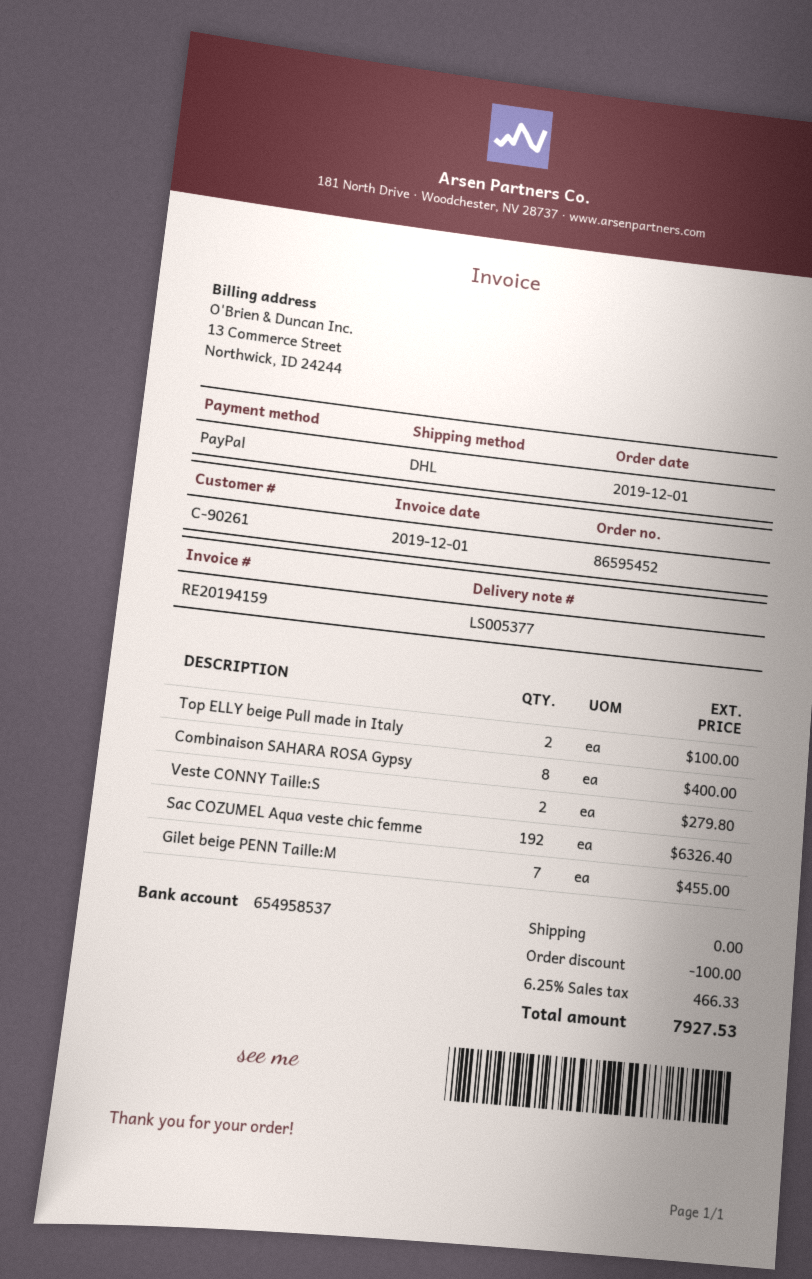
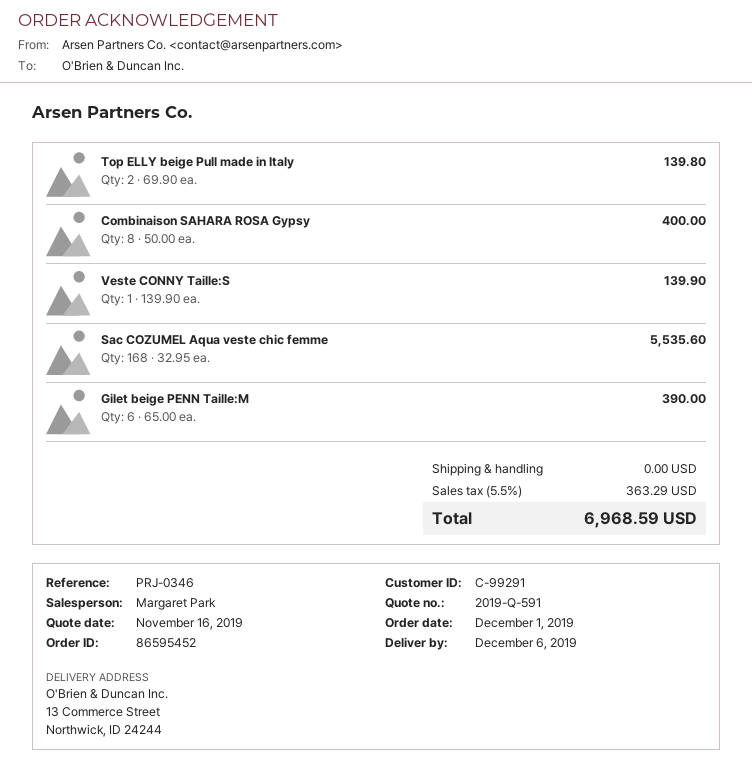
customer number: C-90261 -> C-99291
Top ELLY beige Pull made in Italy: 2 for 100.00 -> 2 for 139.80
Veste CONNY Taille:S: 2 for 279.80 -> 1 for 139.90
Sac COZUMEL Aqua veste chic femme: 192 for 6326.40 -> 168 for 5535.60
Gilet beige PENN Taille:M: 7 for 455.00 -> 6 for 390.00
discount: 100.00 -> none
tax: 6.25% = 466.33 -> 5.5% = 363.29
total: 7927.53 -> 6968.59

